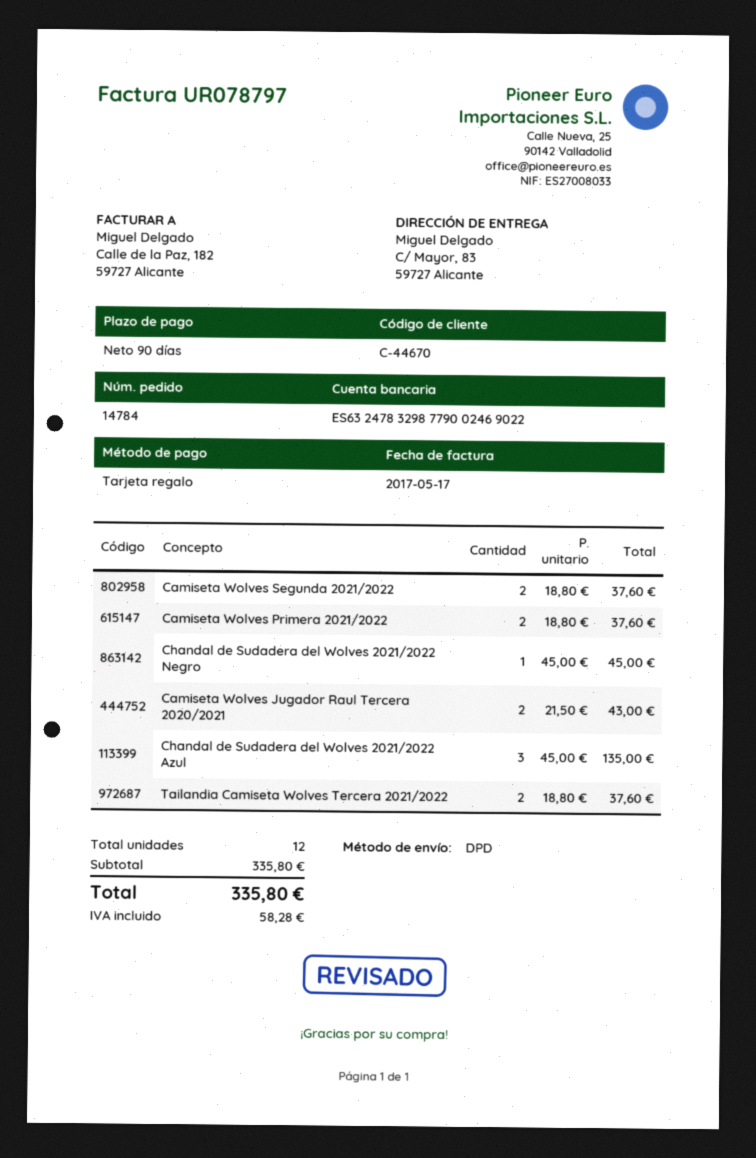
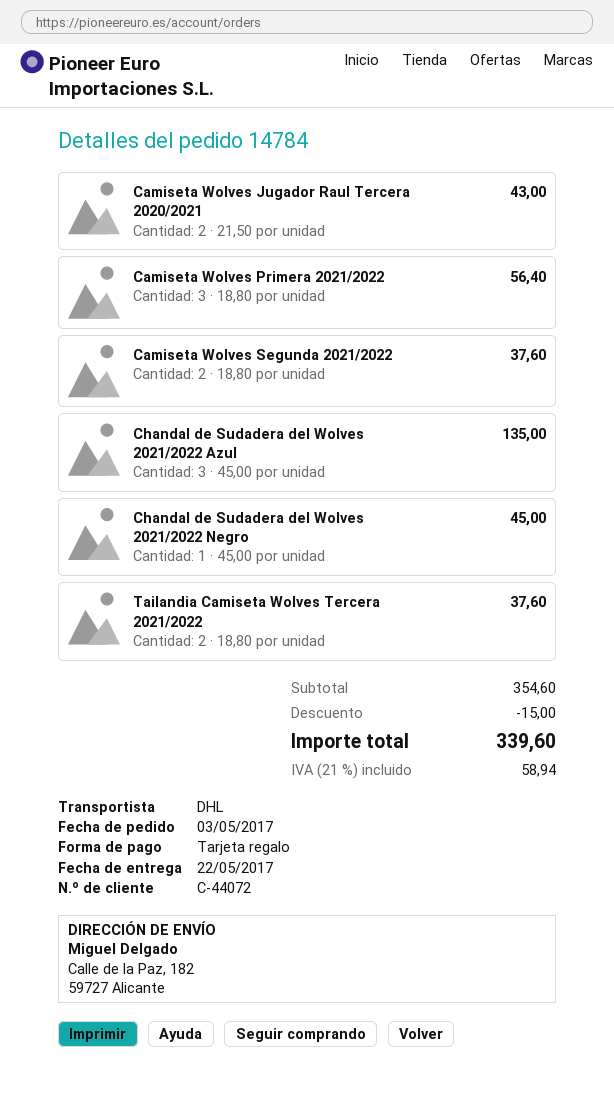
customer number: C-44670 -> C-44072
shipping method: DPD -> DHL
ship to: C/ Mayor, 83, 59727 Alicante -> Calle de la Paz, 182, 59727 Alicante
Camiseta Wolves Primera 2021/2022: 2 x 18.80 = 37.60 -> 3 x 18.80 = 56.40
subtotal: 335.80 -> 354.60
discount: none -> 15.00
tax: 58.28 -> 58.94
total: 335.80 -> 339.60

